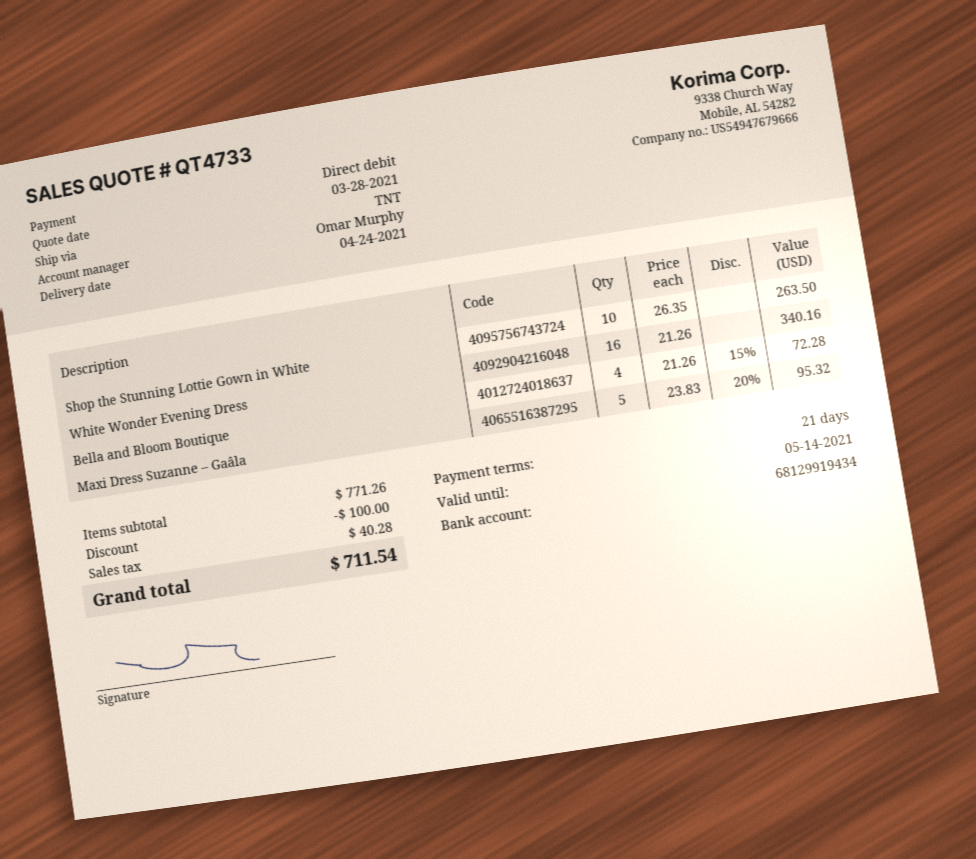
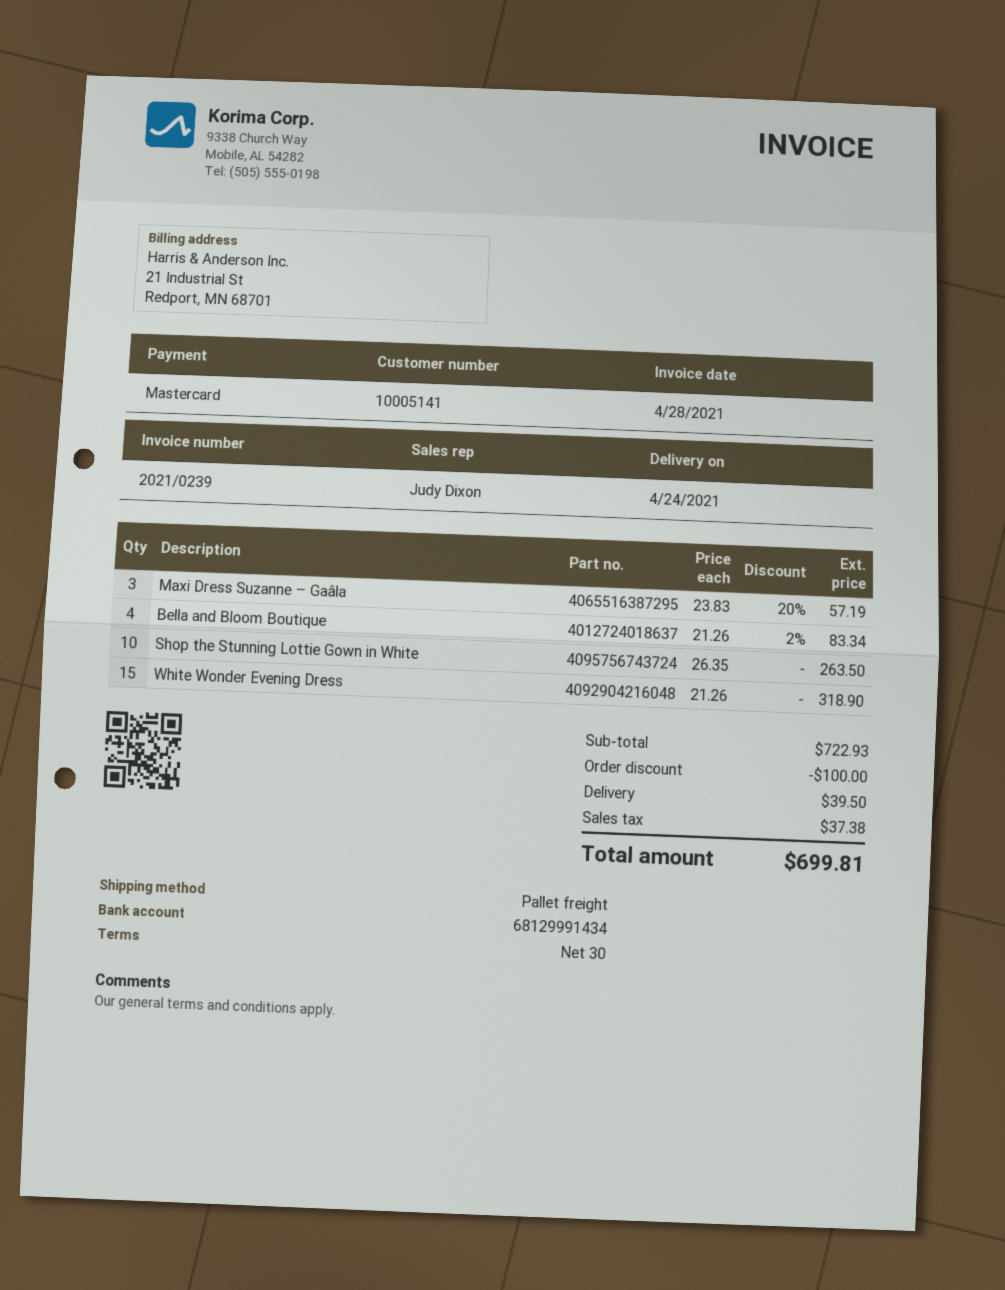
payment terms: 21 days -> 30 days
sales rep: Omar Murphy -> Judy Dixon
payment method: direct debit -> Mastercard
bank account: 68129919434 -> 68129991434
shipping method: TNT -> pallet freight
White Wonder Evening Dress: 16 x 21.26 = 340.16 -> 15 x 21.26 = 318.90
Bella and Bloom Boutique: 4 x 21.26 - 15% = 72.28 -> 4 x 21.26 - 2% = 83.34
Maxi Dress Suzanne – Gaâla: 5 x 23.83 - 20% = 95.32 -> 3 x 23.83 - 20% = 57.19
subtotal: 771.26 -> 722.93
shipping: none -> 39.50
tax: 40.28 -> 37.38
total: 711.54 -> 699.81

